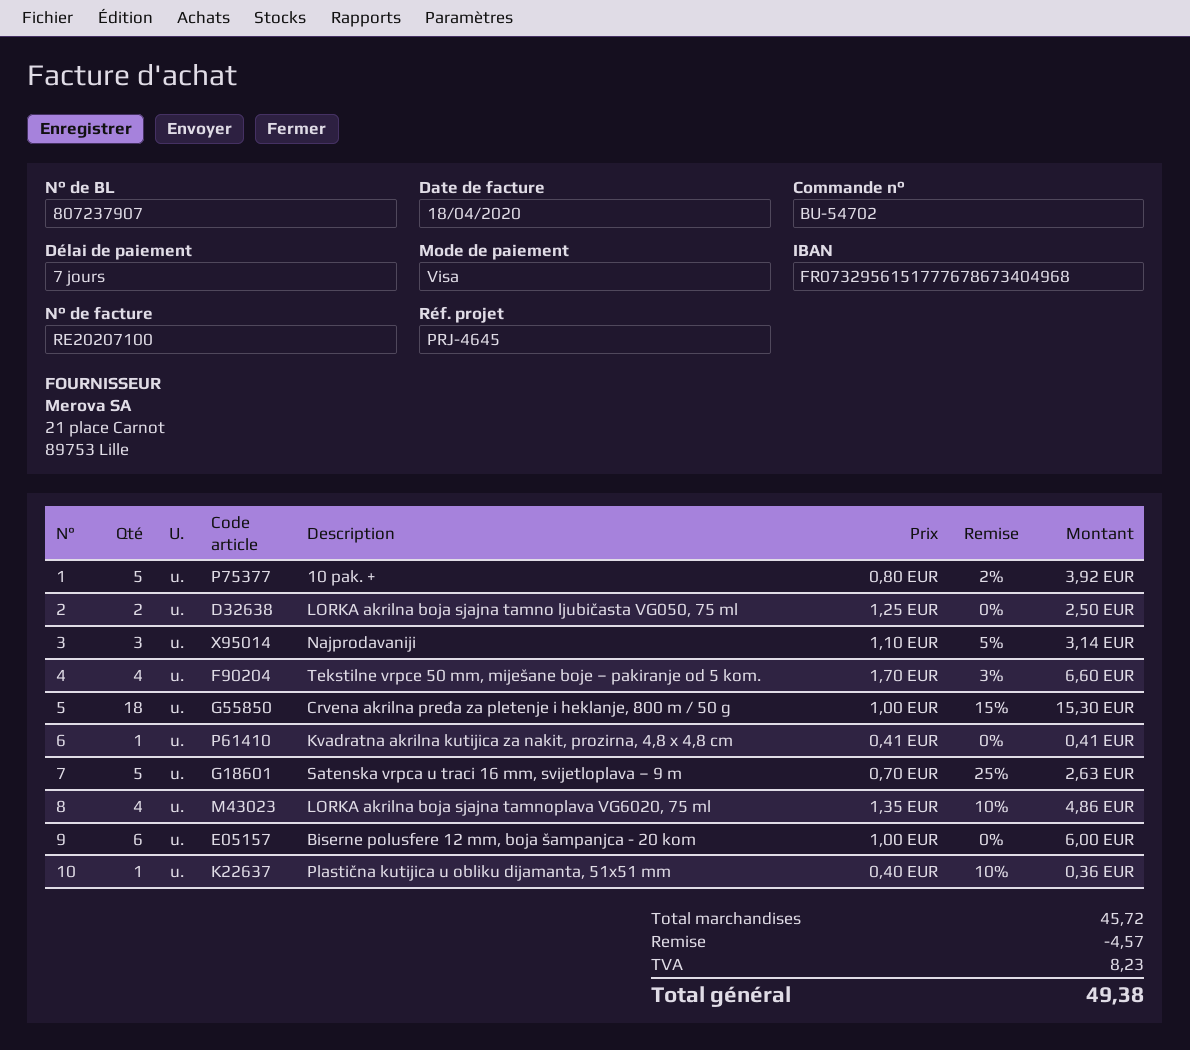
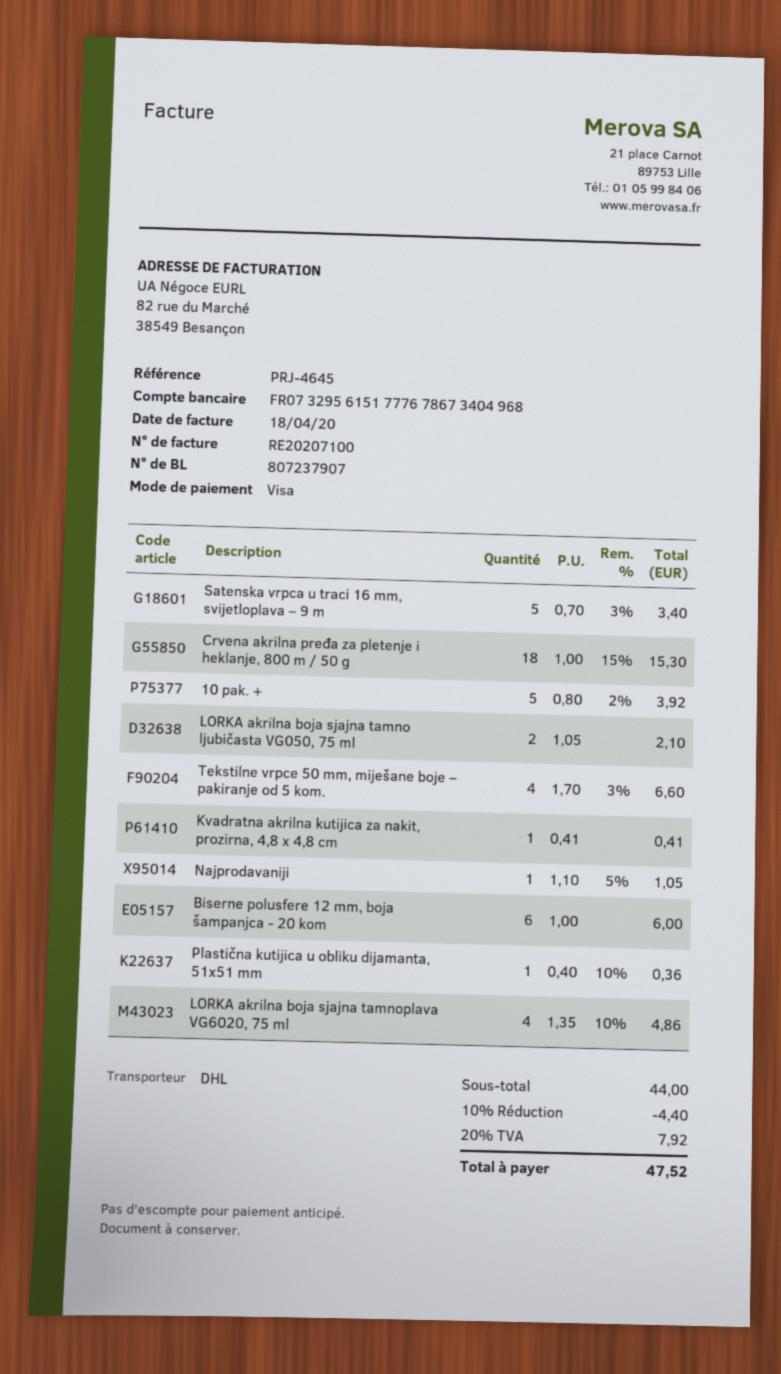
LORKA akrilna boja sjajna tamno ljubičasta VG050, 75 ml: 2 x 1.25 = 2.50 -> 2 x 1.05 = 2.10
Najprodavaniji: 3 x 1.10 - 5% = 3.14 -> 1 x 1.10 - 5% = 1.05
Satenska vrpca u traci 16 mm, svijetloplava – 9 m: 5 x 0.70 - 25% = 2.63 -> 5 x 0.70 - 3% = 3.40
subtotal: 45.72 -> 44.00
discount: 4.57 -> 4.40
tax: 8.23 -> 7.92
total: 49.38 -> 47.52

